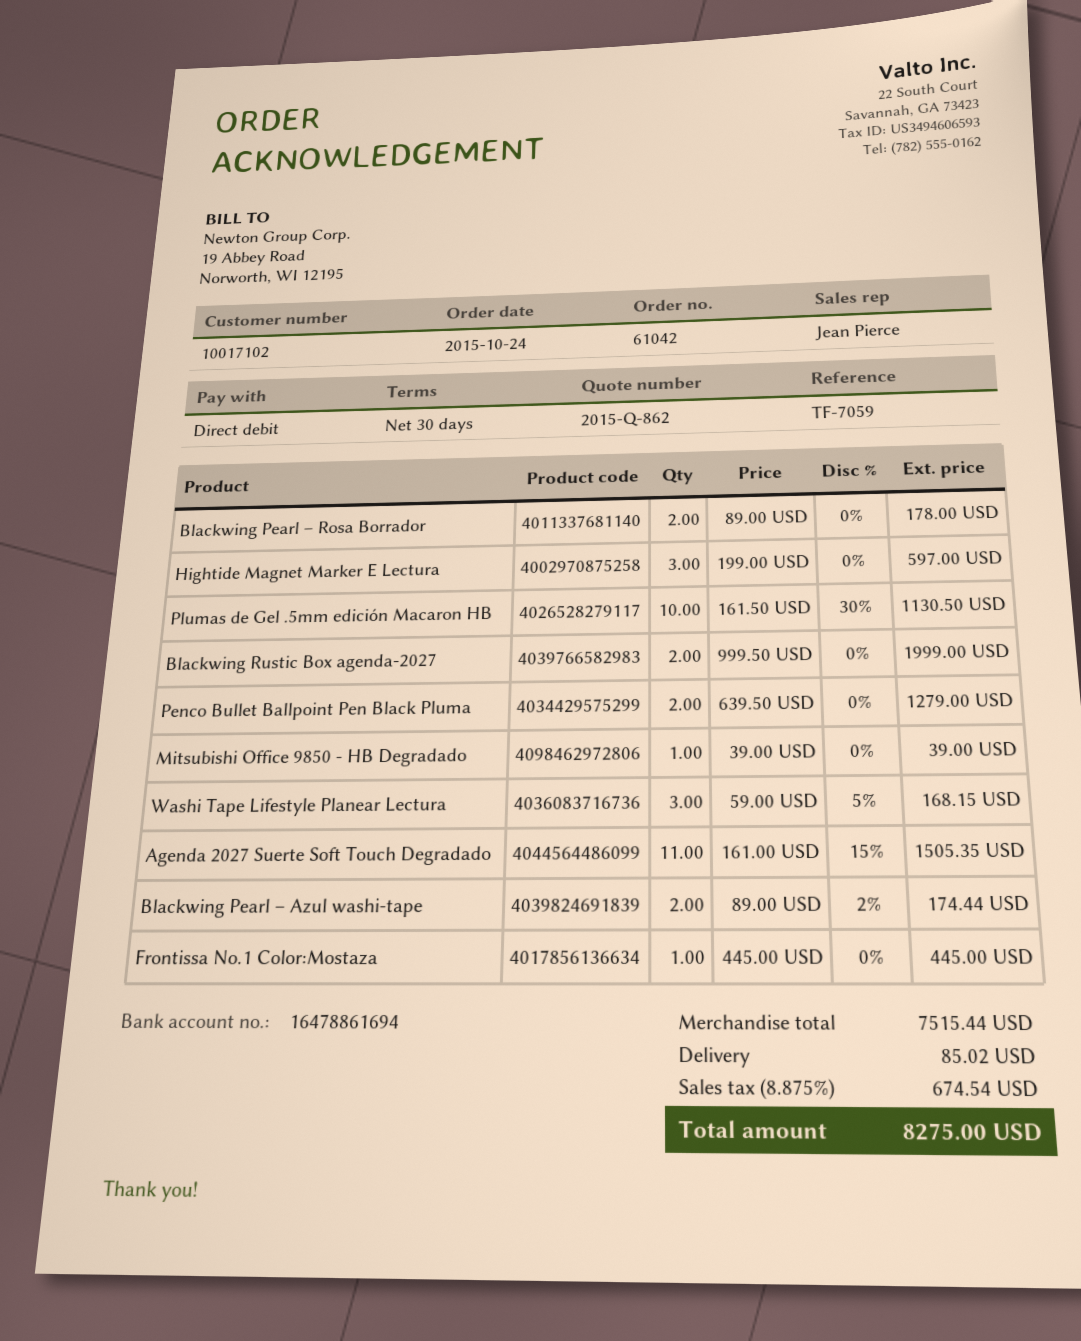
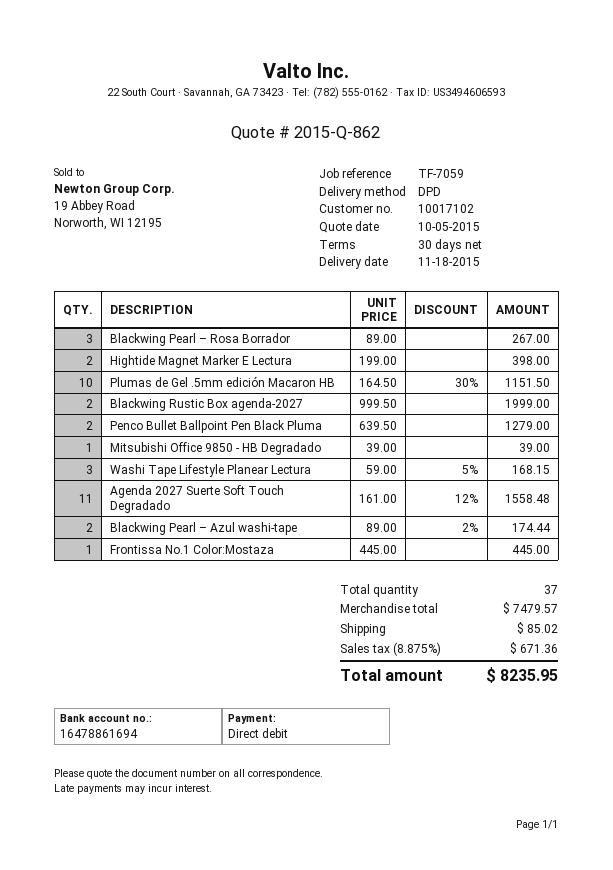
Blackwing Pearl – Rosa Borrador: 2 x 89.00 = 178.00 -> 3 x 89.00 = 267.00
Hightide Magnet Marker E Lectura: 3 x 199.00 = 597.00 -> 2 x 199.00 = 398.00
Plumas de Gel .5mm edición Macaron HB: 10 x 161.50 - 30% = 1130.50 -> 10 x 164.50 - 30% = 1151.50
Agenda 2027 Suerte Soft Touch Degradado: 11 x 161.00 - 15% = 1505.35 -> 11 x 161.00 - 12% = 1558.48
subtotal: 7515.44 -> 7479.57
tax: 8.875% = 674.54 -> 8.875% = 671.36
total: 8275.00 -> 8235.95

